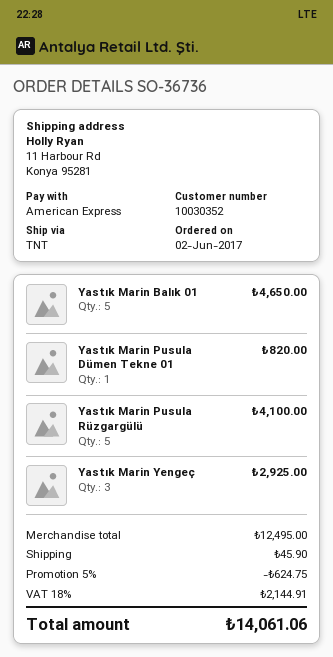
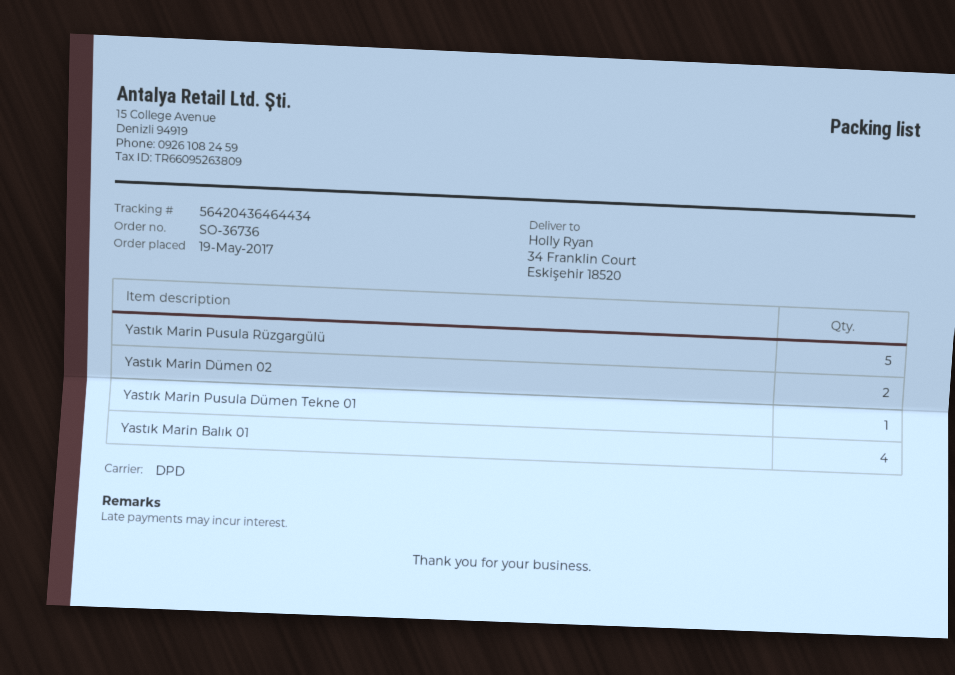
order date: 2017-06-02 -> 2017-05-19
shipping method: TNT -> DPD
ship to: 11 Harbour Rd, Konya 95281 -> 34 Franklin Court, Eskişehir 18520
Yastık Marin Balık 01: 5 -> 4
Yastık Marin Yengeç: 3 -> none
Yastık Marin Dümen 02: none -> 2

